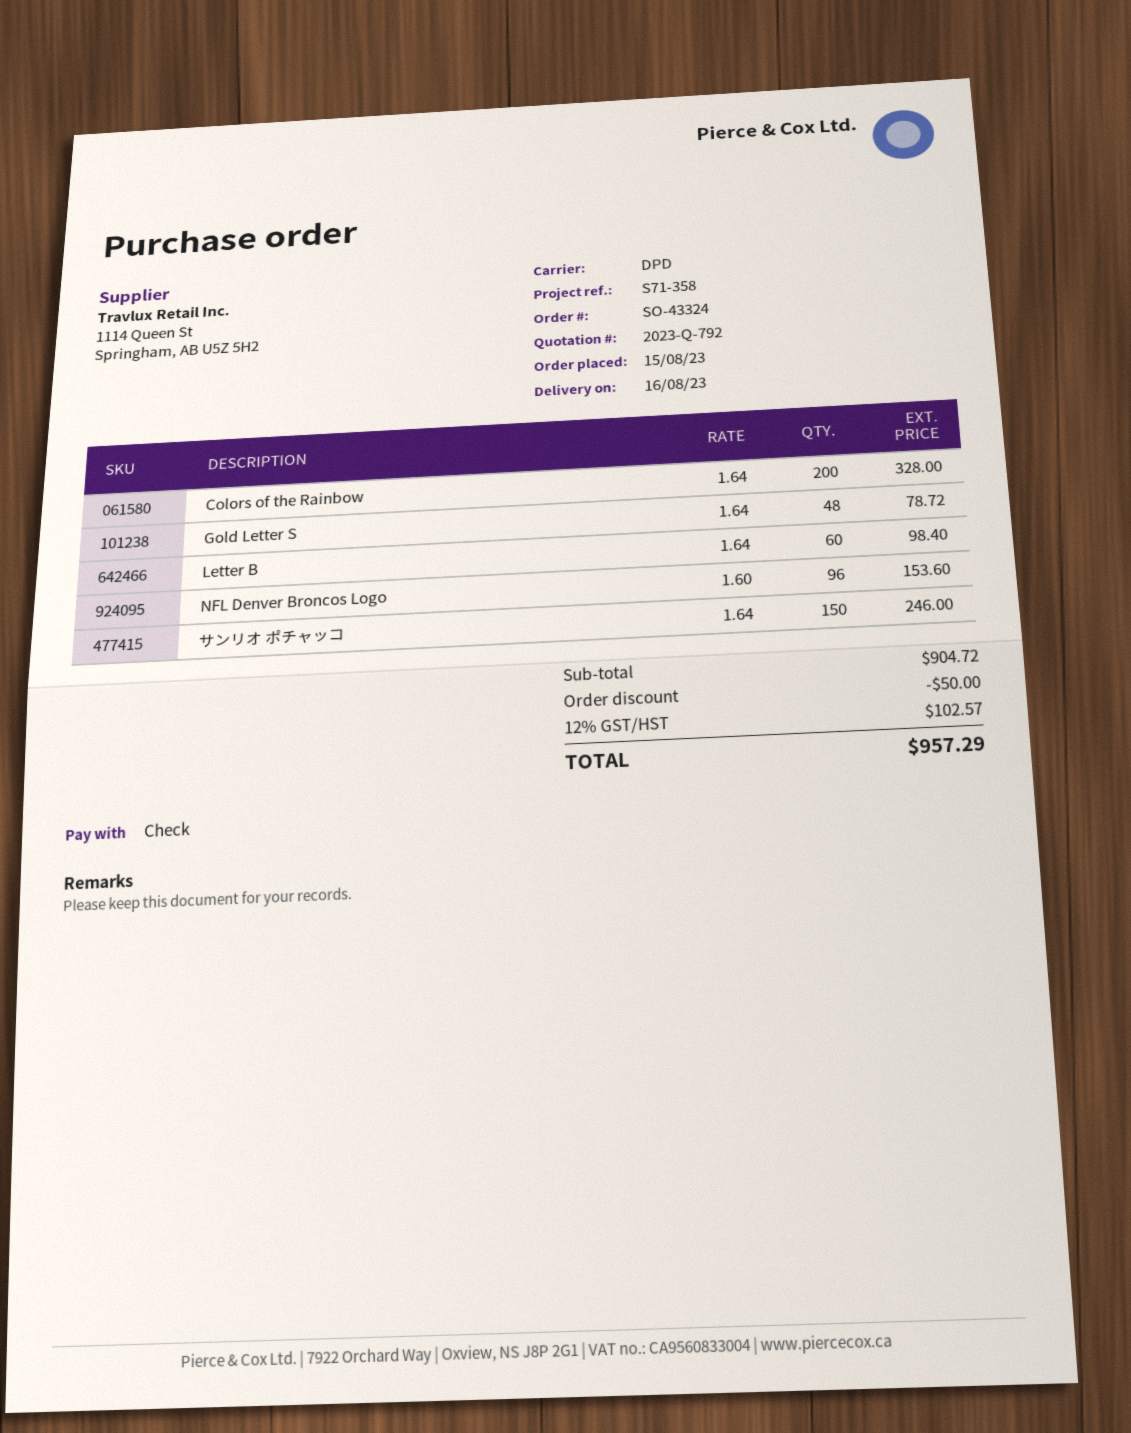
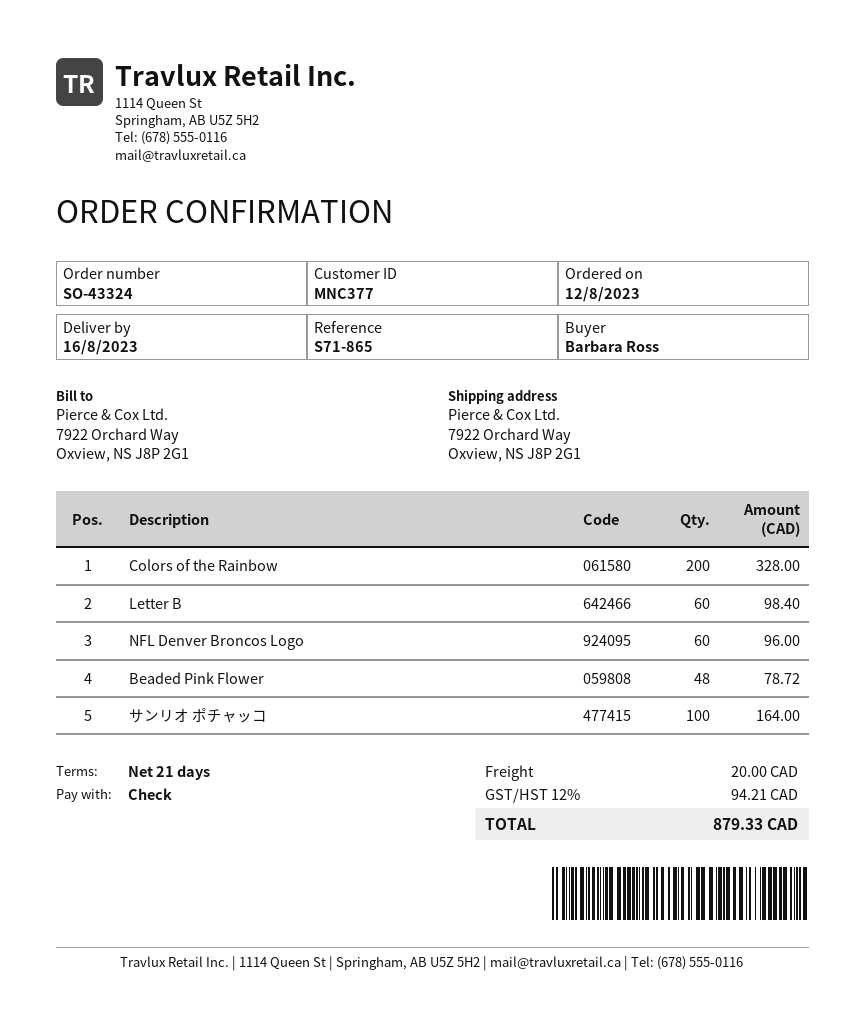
order date: 2023-08-15 -> 2023-08-12
reference: S71-358 -> S71-865
Gold Letter S: 48 for 78.72 -> none
NFL Denver Broncos Logo: 96 for 153.60 -> 60 for 96.00
サンリオ ポチャッコ: 150 for 246.00 -> 100 for 164.00
Beaded Pink Flower: none -> 48 for 78.72
discount: 50.00 -> none
shipping: none -> 20.00
tax: 12% = 102.57 -> 12% = 94.21
total: 957.29 -> 879.33

